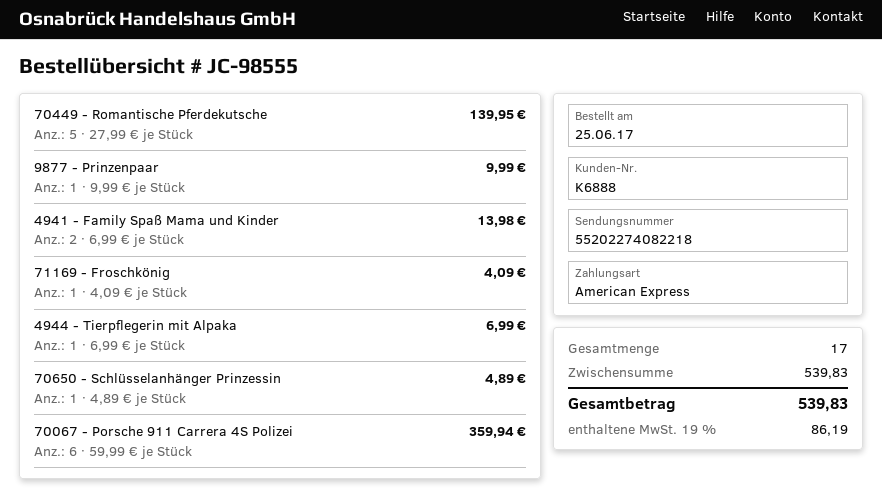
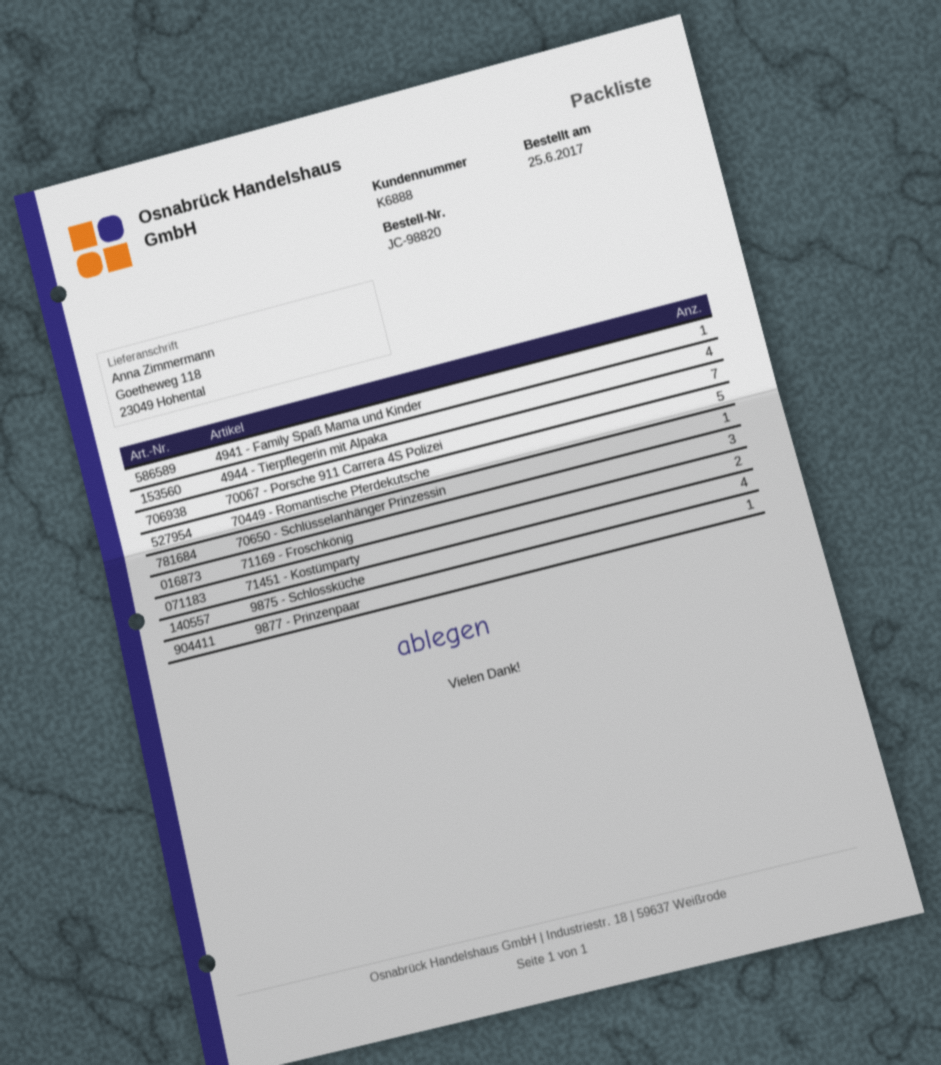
order number: JC-98555 -> JC-98820
4941 - Family Spaß Mama und Kinder: 2 -> 1
71169 - Froschkönig: 1 -> 3
4944 - Tierpflegerin mit Alpaka: 1 -> 4
70067 - Porsche 911 Carrera 4S Polizei: 6 -> 7
71451 - Kostümparty: none -> 2
9875 - Schlossküche: none -> 4

